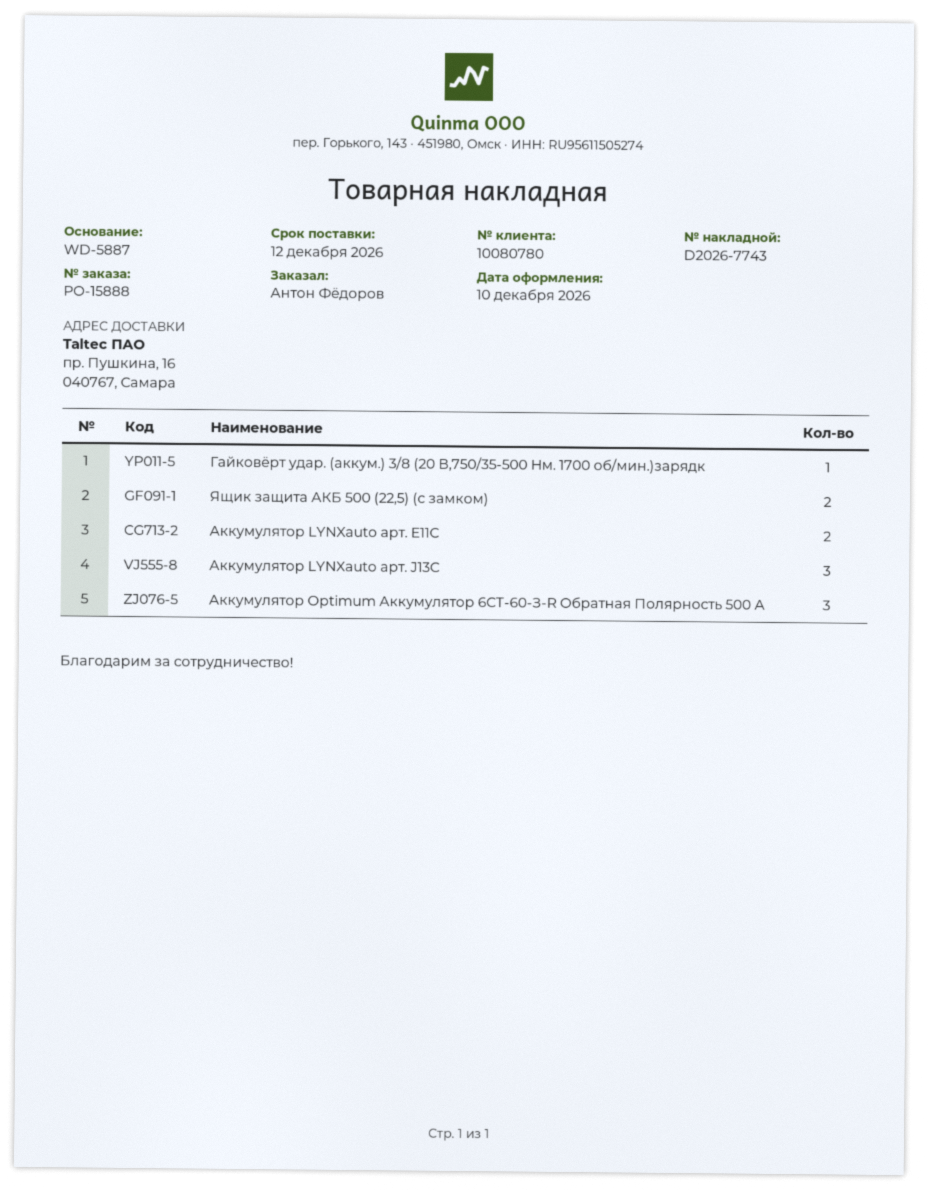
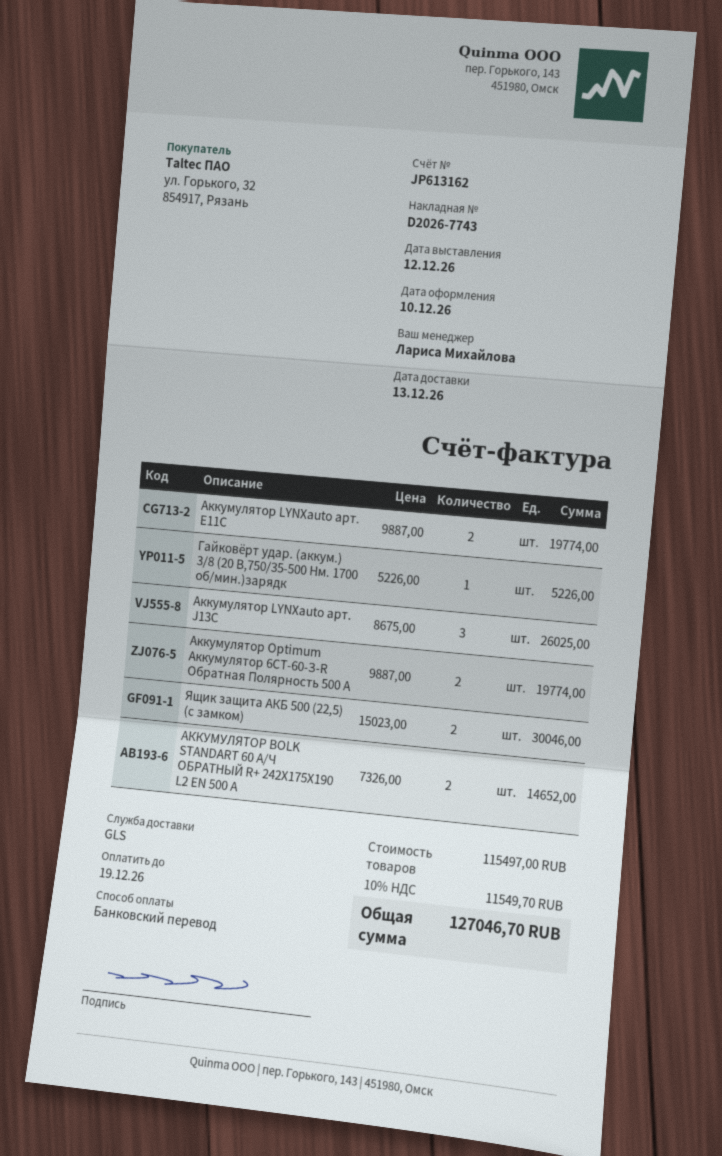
delivery date: 2026-12-12 -> 2026-12-13
Аккумулятор Optimum Аккумулятор 6СТ-60-З-R Обратная Полярность 500 А: 3 -> 2
АККУМУЛЯТОР BOLK STANDART 60 А/Ч ОБРАТНЫЙ R+ 242X175X190 L2 EN 500 А: none -> 2

